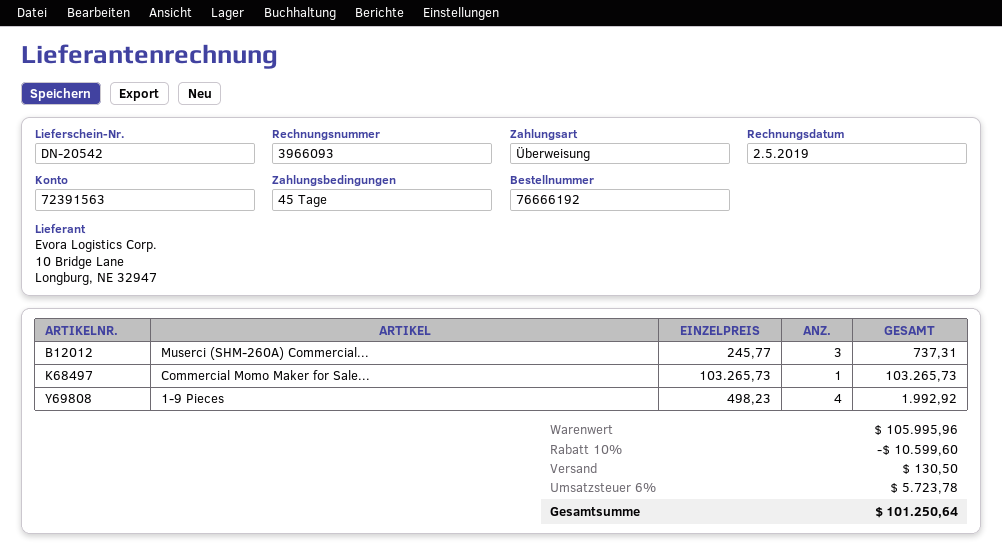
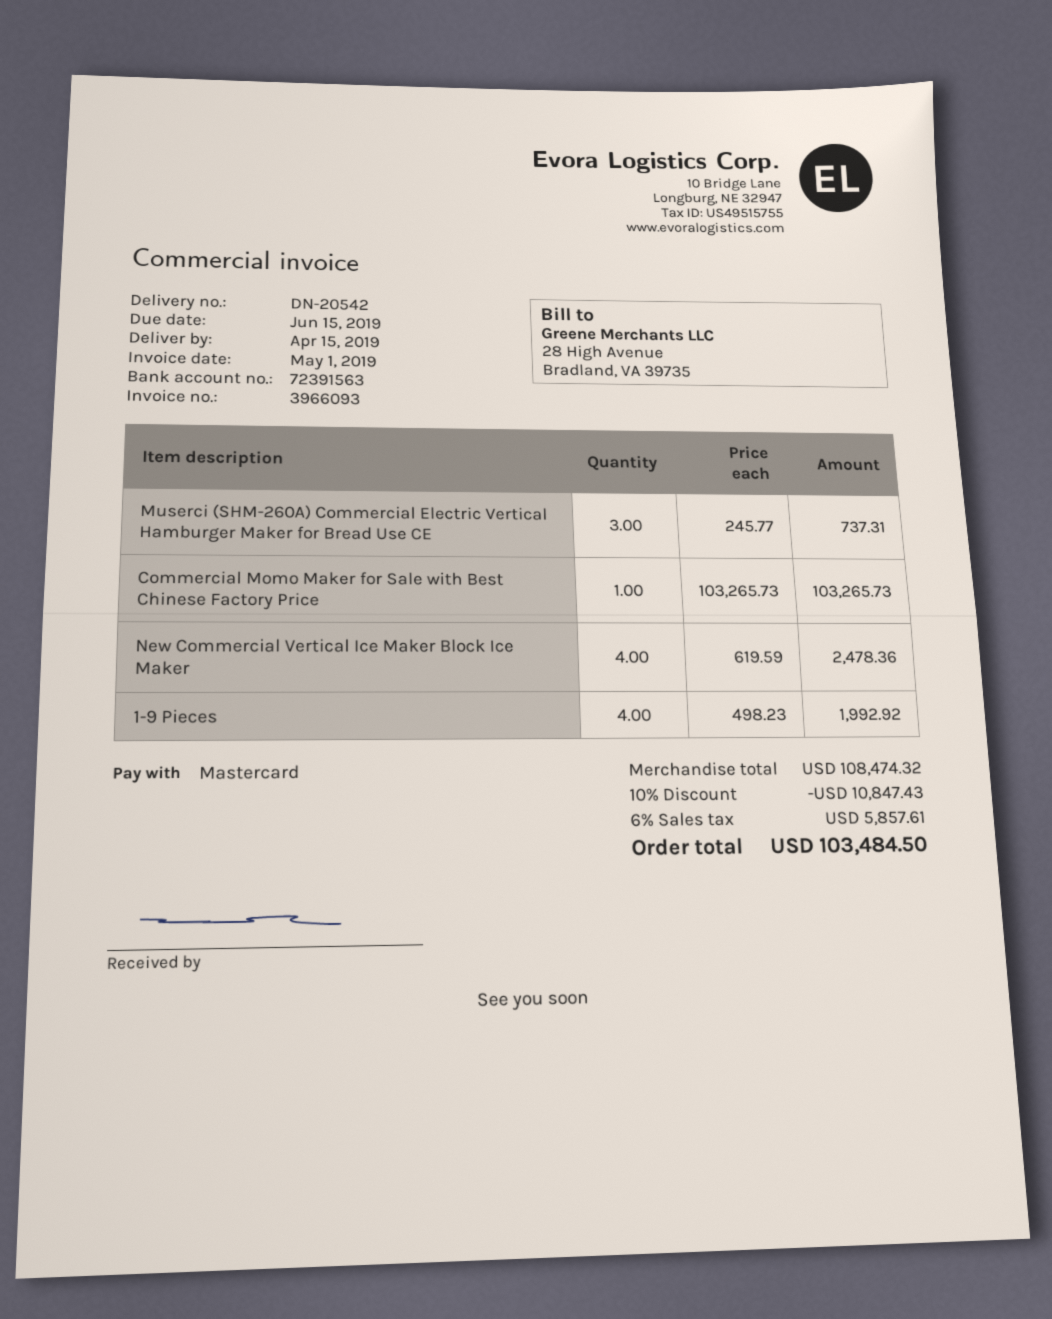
invoice date: 2019-05-02 -> 2019-05-01
payment method: bank transfer -> Mastercard
New Commercial Vertical Ice Maker Block Ice Maker: none -> 4 x 619.59 = 2478.36
subtotal: 105995.96 -> 108474.32
discount: 10% = 10599.60 -> 10% = 10847.43
shipping: 130.50 -> none
tax: 6% = 5723.78 -> 6% = 5857.61
total: 101250.64 -> 103484.50

